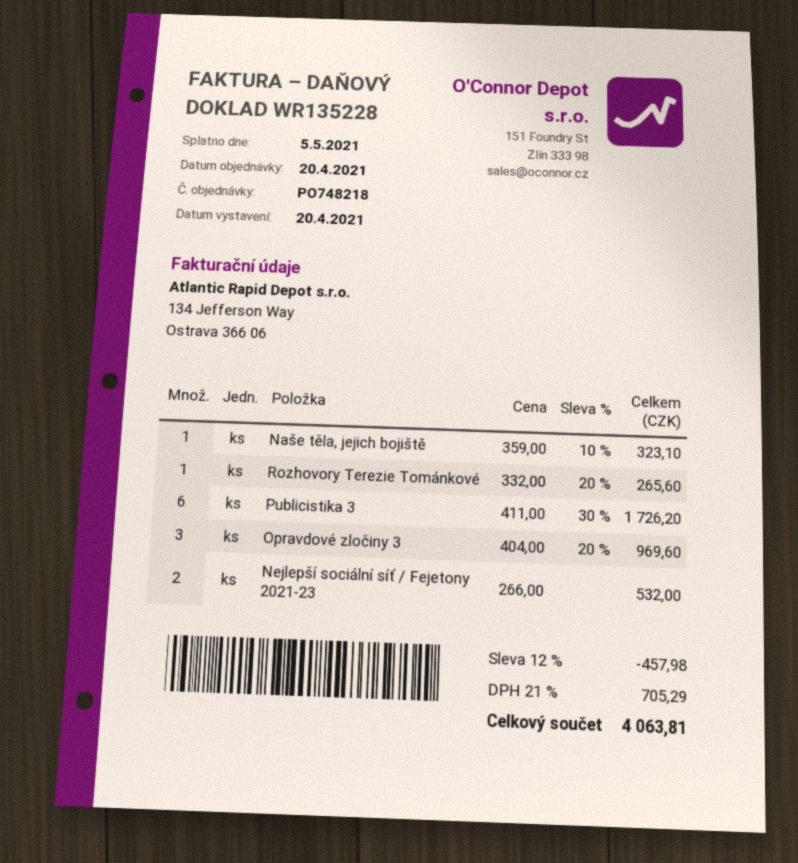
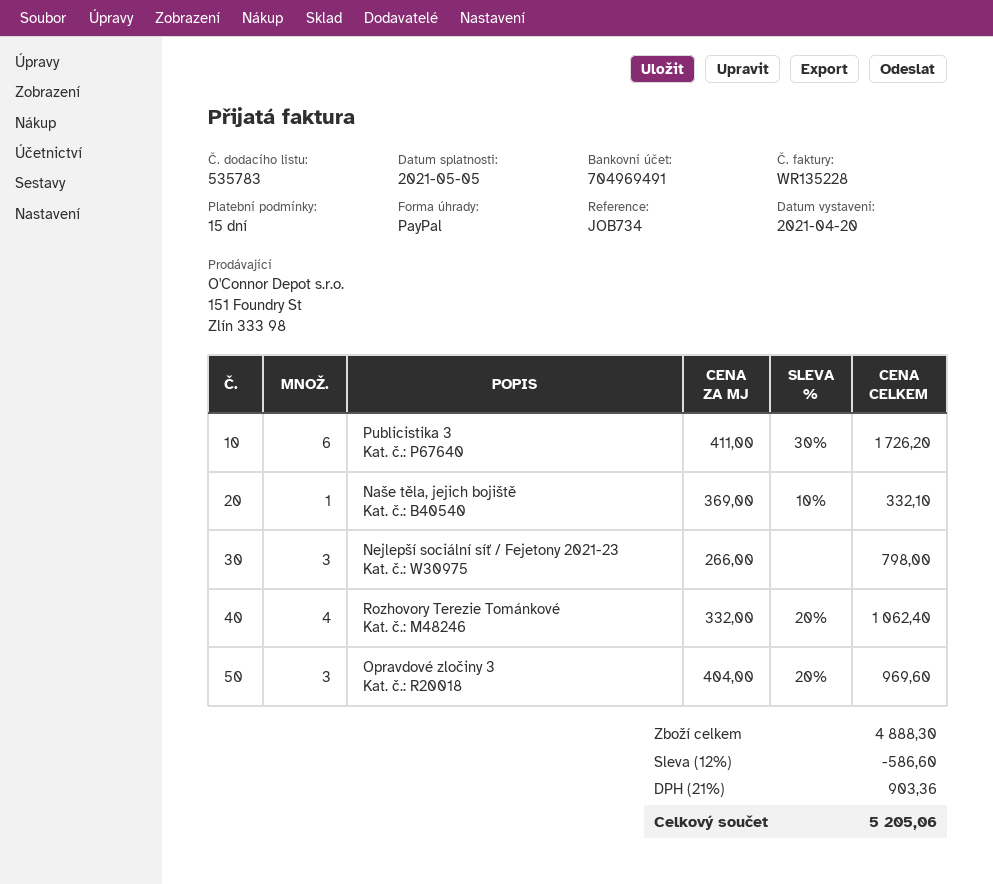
Naše těla, jejich bojiště: 1 x 359.00 - 10% = 323.10 -> 1 x 369.00 - 10% = 332.10
Rozhovory Terezie Tománkové: 1 x 332.00 - 20% = 265.60 -> 4 x 332.00 - 20% = 1062.40
Nejlepší sociální síť / Fejetony 2021-23: 2 x 266.00 = 532.00 -> 3 x 266.00 = 798.00
discount: 12% = 457.98 -> 12% = 586.60
tax: 21% = 705.29 -> 21% = 903.36
total: 4063.81 -> 5205.06

